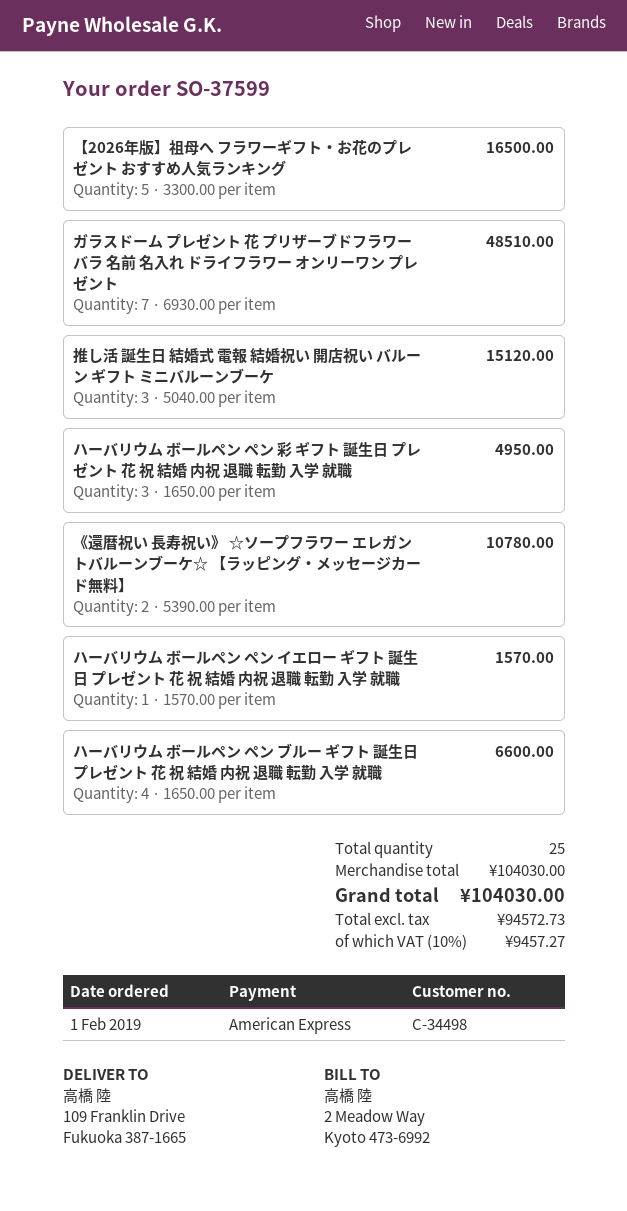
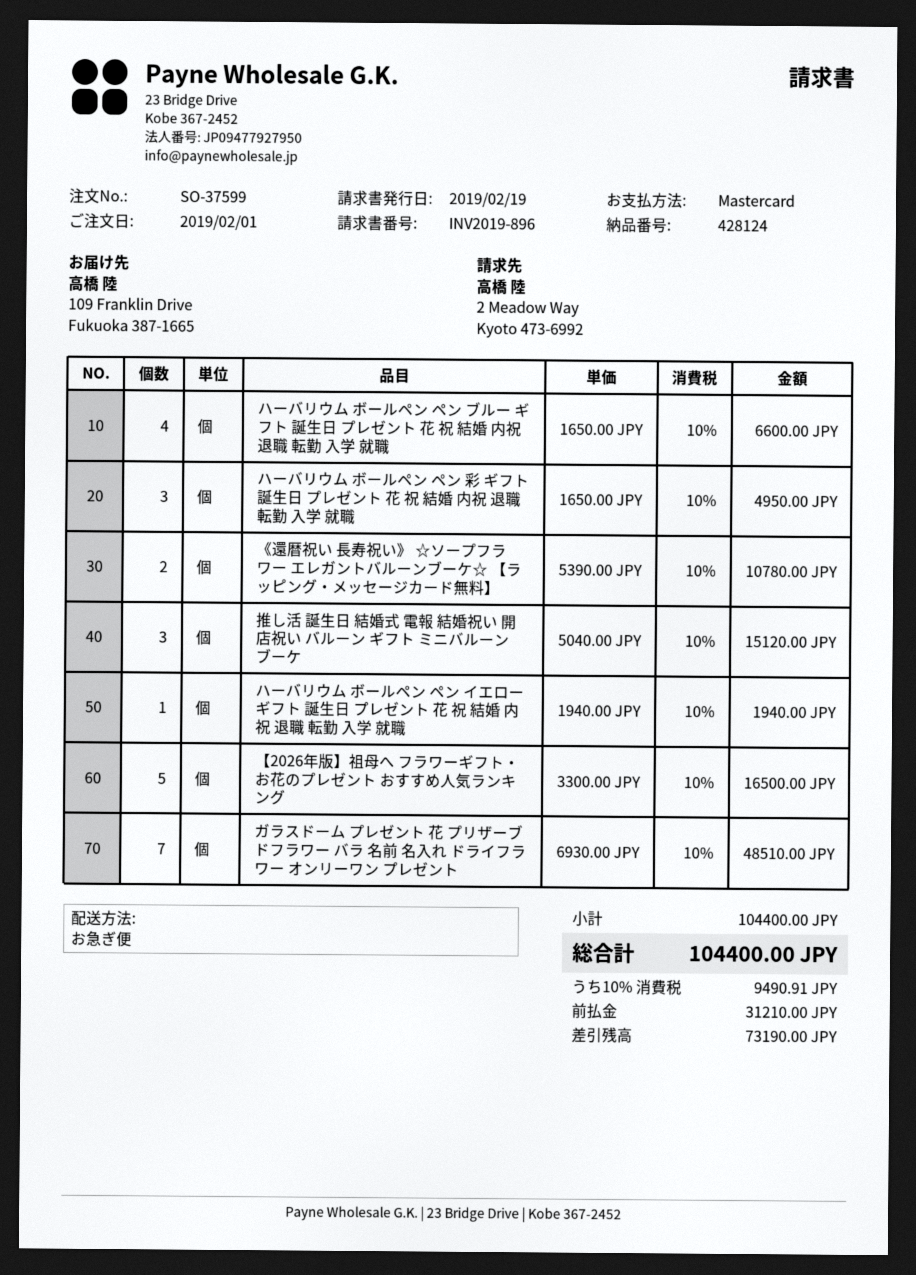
payment method: American Express -> Mastercard
ハーバリウム ボールペン ペン イエロー ギフト 誕生日 プレゼント 花 祝 結婚 内祝 退職 転勤 入学 就職: 1 x 1570.00 = 1570.00 -> 1 x 1940.00 = 1940.00
subtotal: 104030.00 -> 104400.00
tax: 10% = 9457.27 -> 10% = 9490.91
total: 104030.00 -> 104400.00

